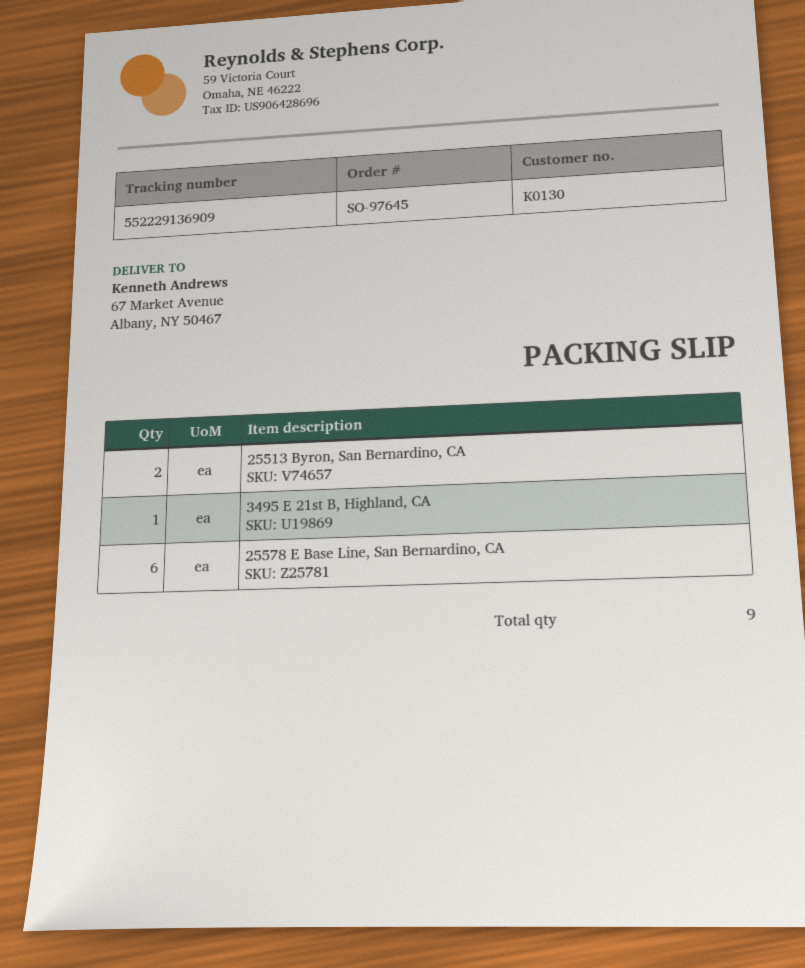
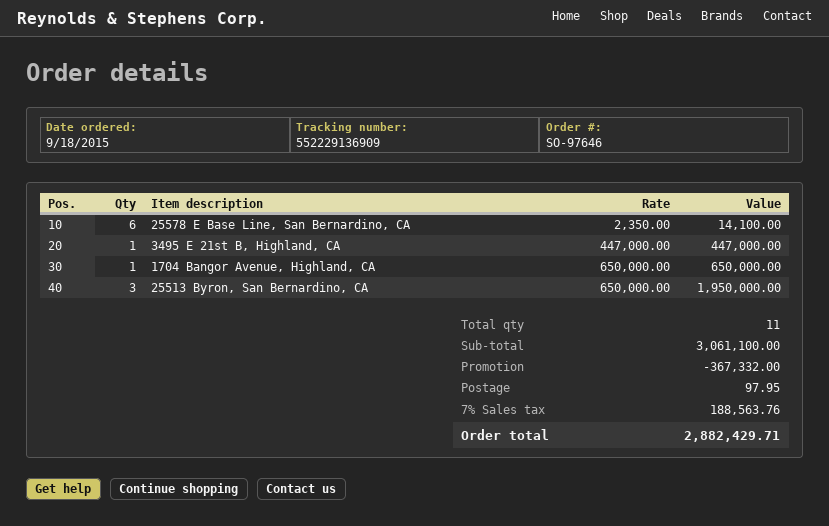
order number: SO-97645 -> SO-97646
25513 Byron, San Bernardino, CA: 2 -> 3
1704 Bangor Avenue, Highland, CA: none -> 1
total quantity: 9 -> 11

